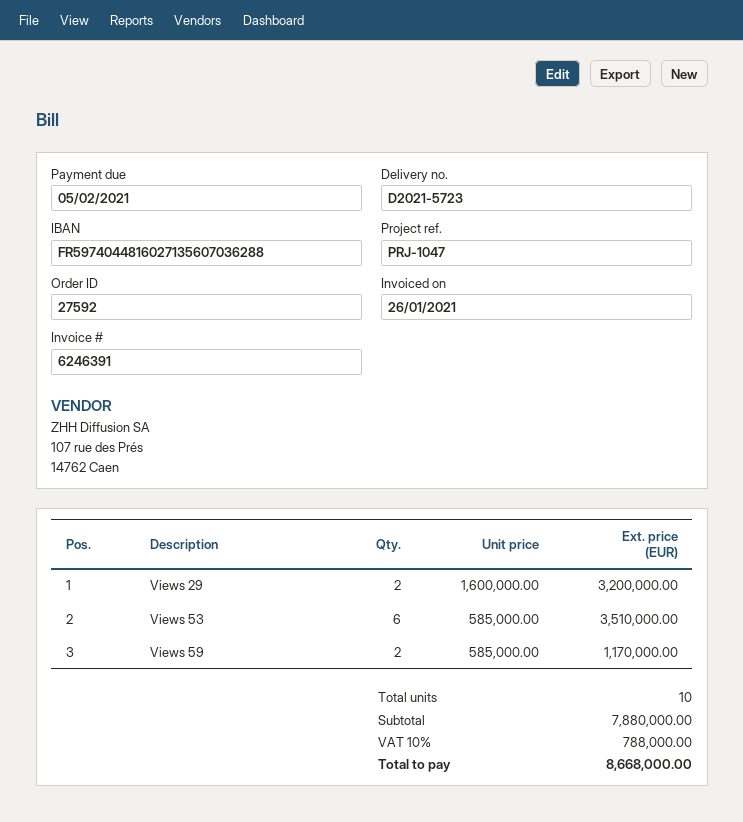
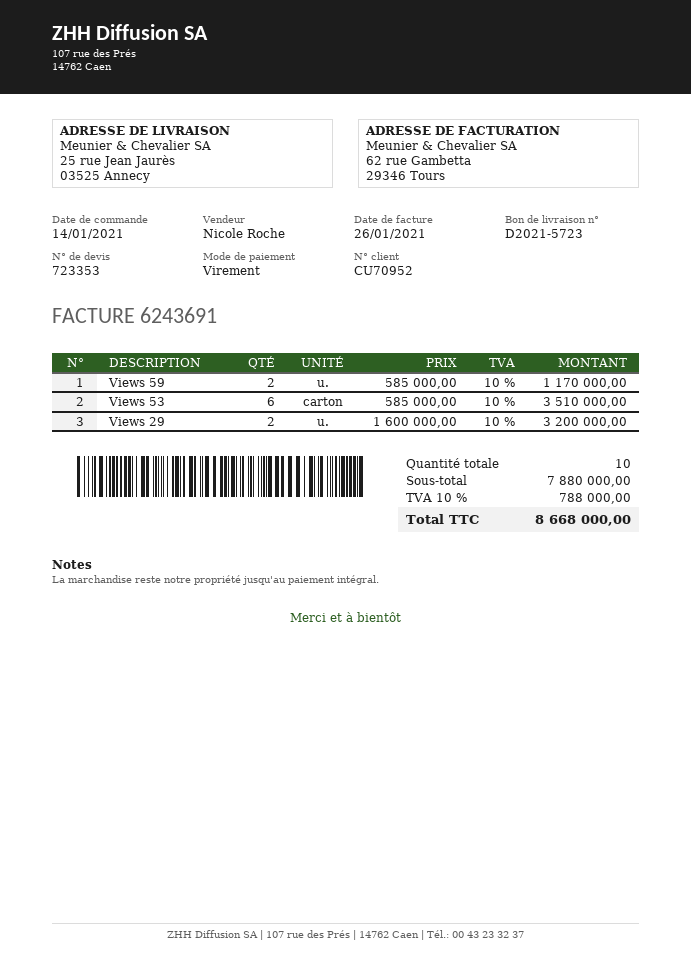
invoice number: 6246391 -> 6243691

